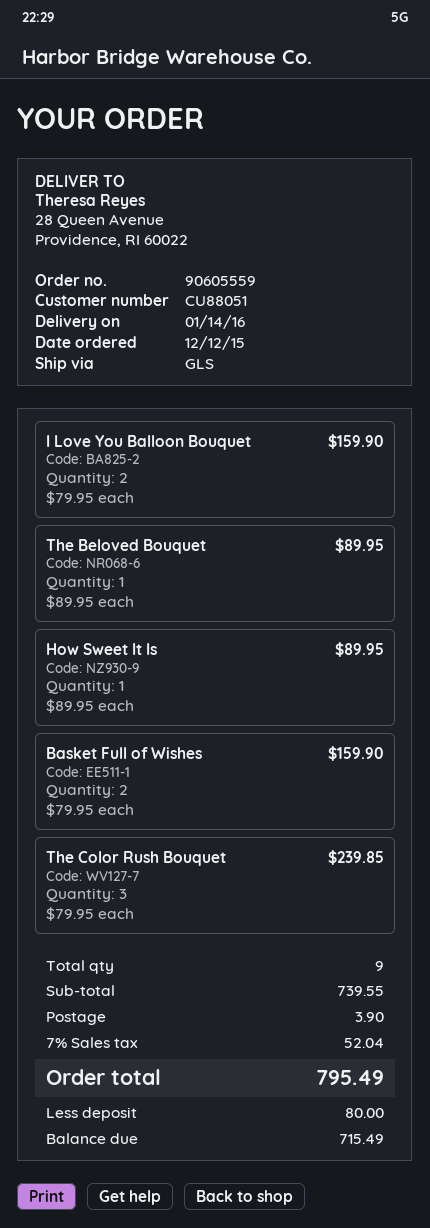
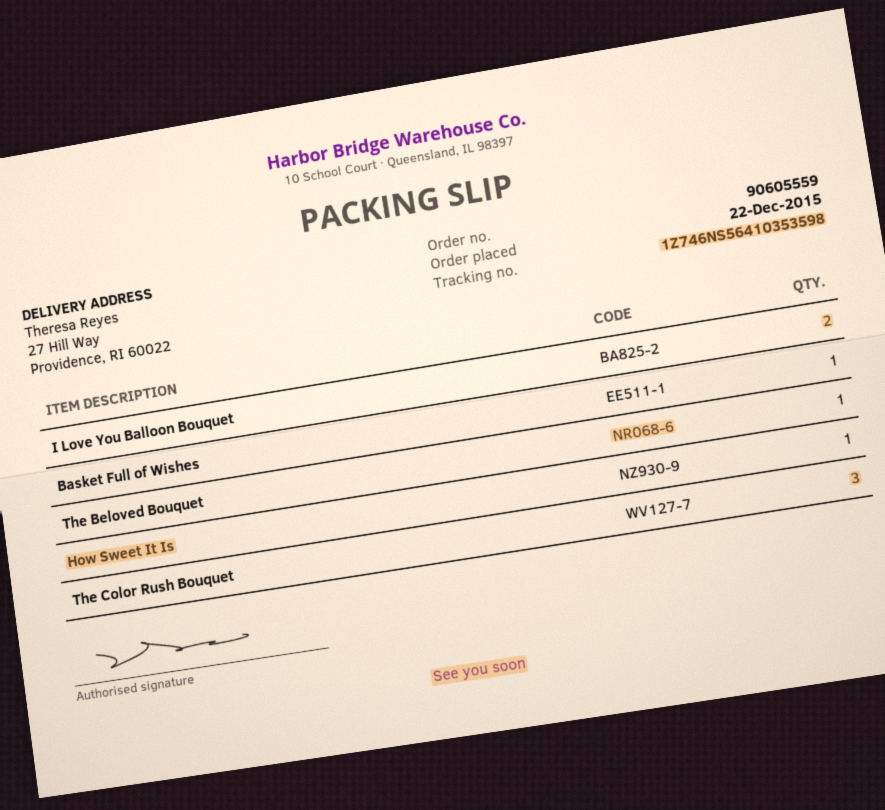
order date: 2015-12-12 -> 2015-12-22
ship to: 28 Queen Avenue, Providence, RI 60022 -> 27 Hill Way, Providence, RI 60022
Basket Full of Wishes: 2 -> 1

